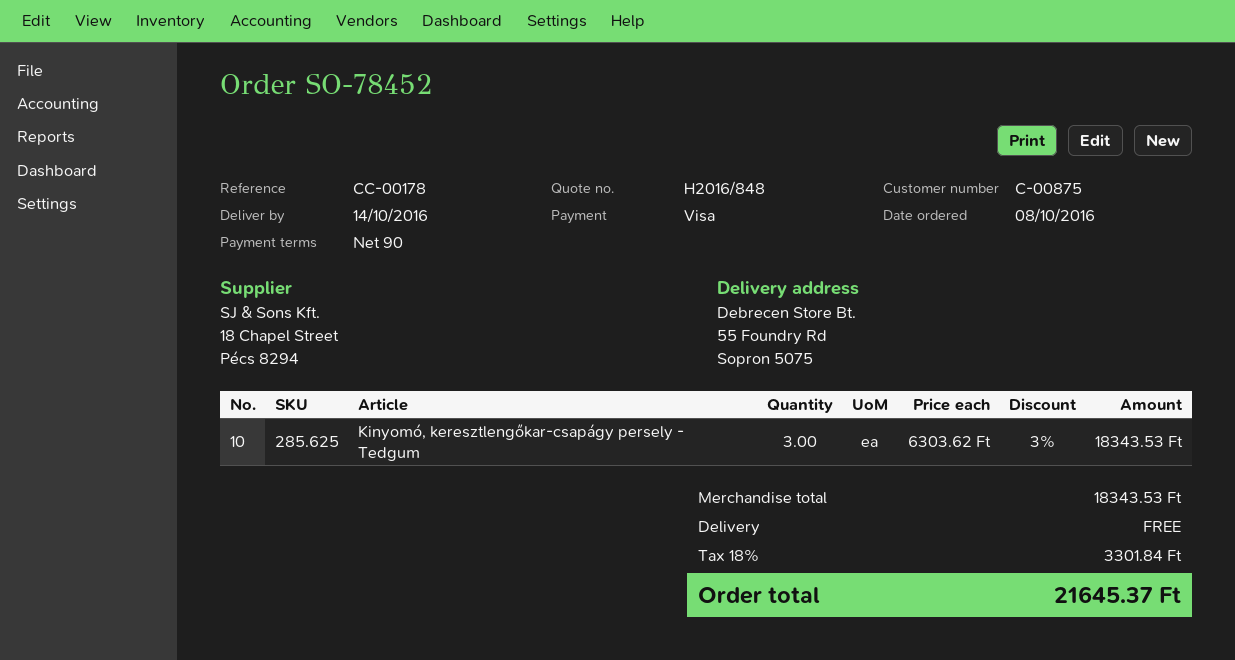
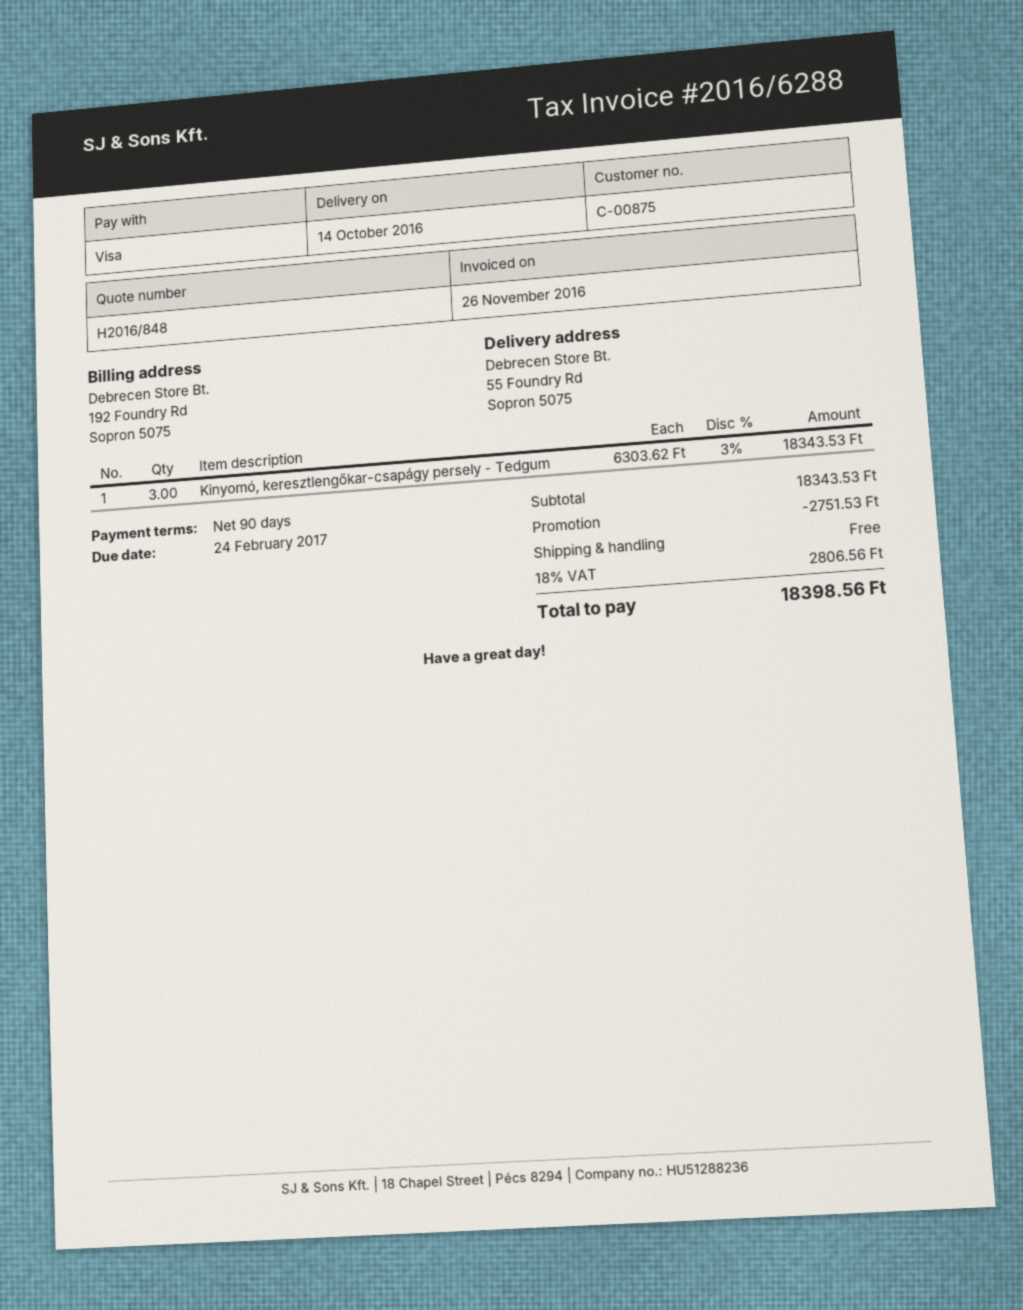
discount: none -> 2751.53
tax: 18% = 3301.84 -> 18% = 2806.56
total: 21645.37 -> 18398.56

